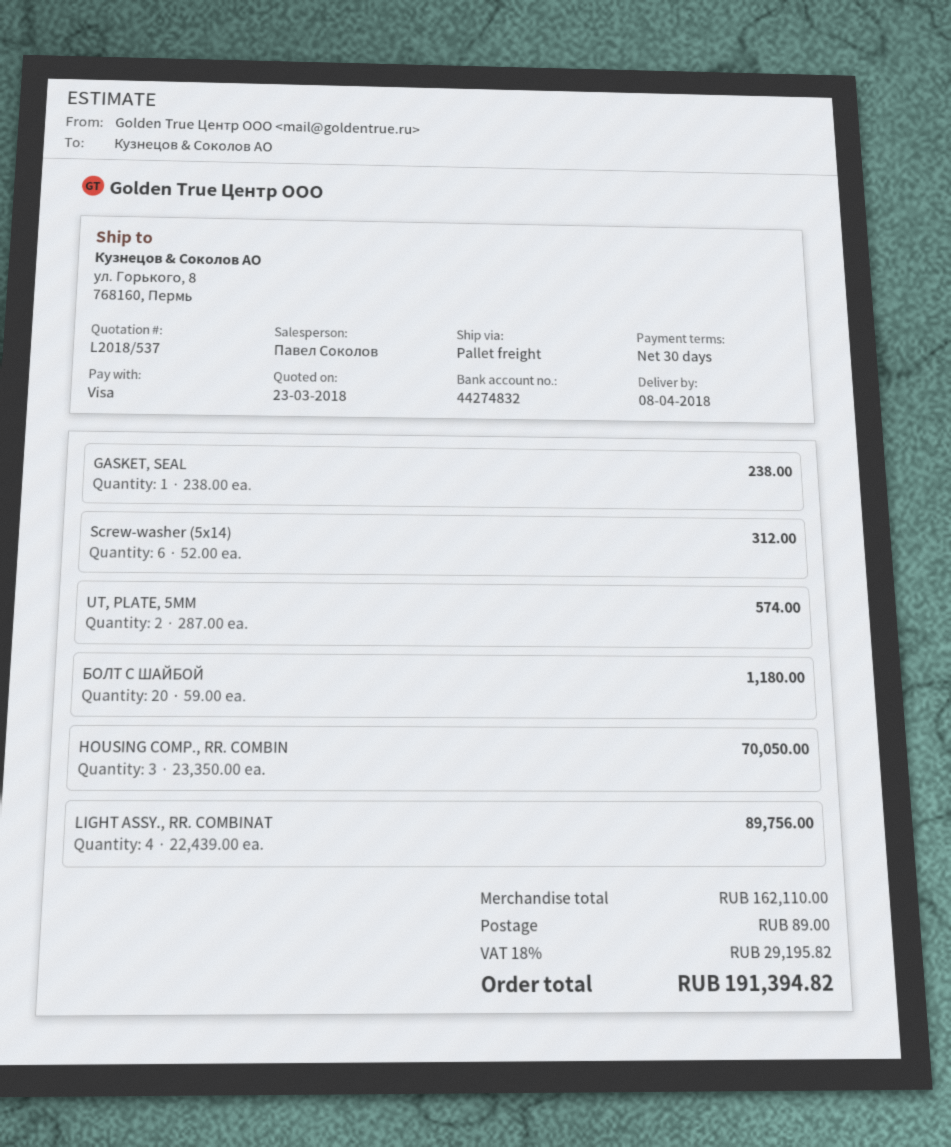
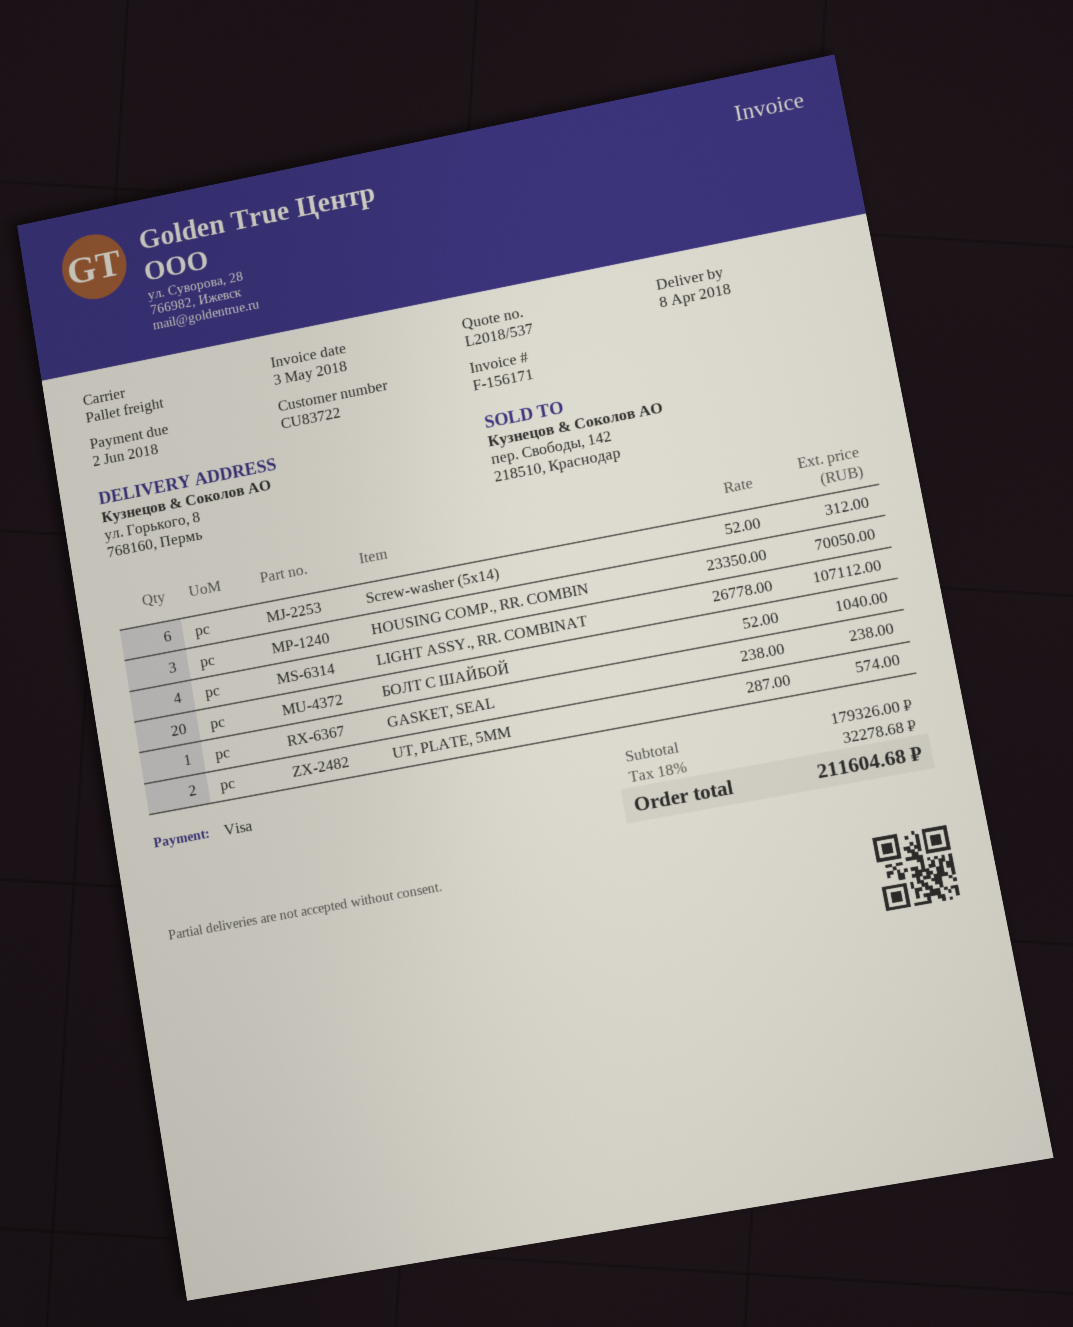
БОЛТ С ШАЙБОЙ: 20 x 59.00 = 1180.00 -> 20 x 52.00 = 1040.00
LIGHT ASSY., RR. COMBINAT: 4 x 22439.00 = 89756.00 -> 4 x 26778.00 = 107112.00
subtotal: 162110.00 -> 179326.00
shipping: 89.00 -> none
tax: 18% = 29195.82 -> 18% = 32278.68
total: 191394.82 -> 211604.68

